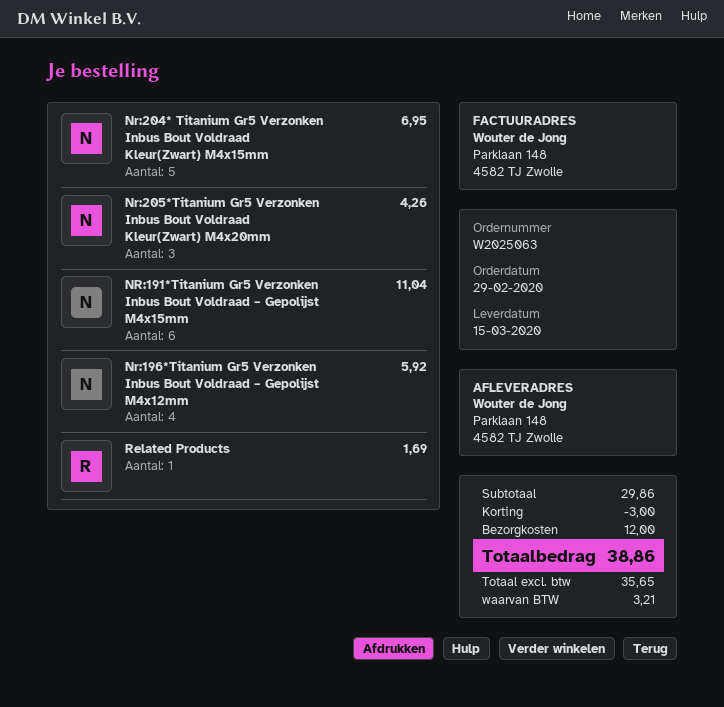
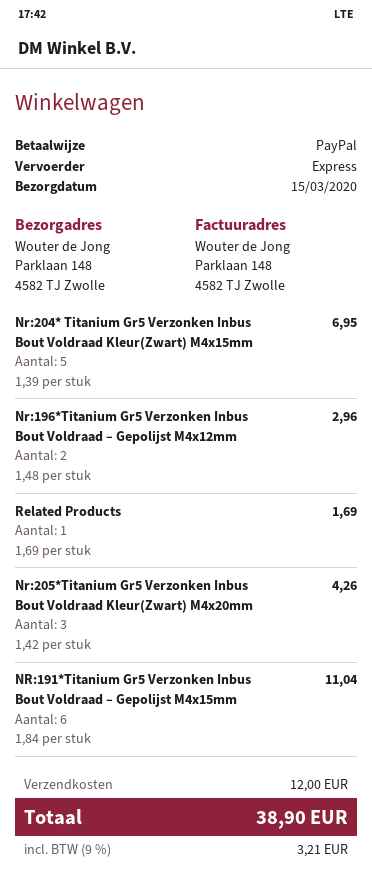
Nr:196*Titanium Gr5 Verzonken Inbus Bout Voldraad – Gepolijst M4x12mm: 4 for 5.92 -> 2 for 2.96
discount: 3.00 -> none
total: 38.86 -> 38.90

